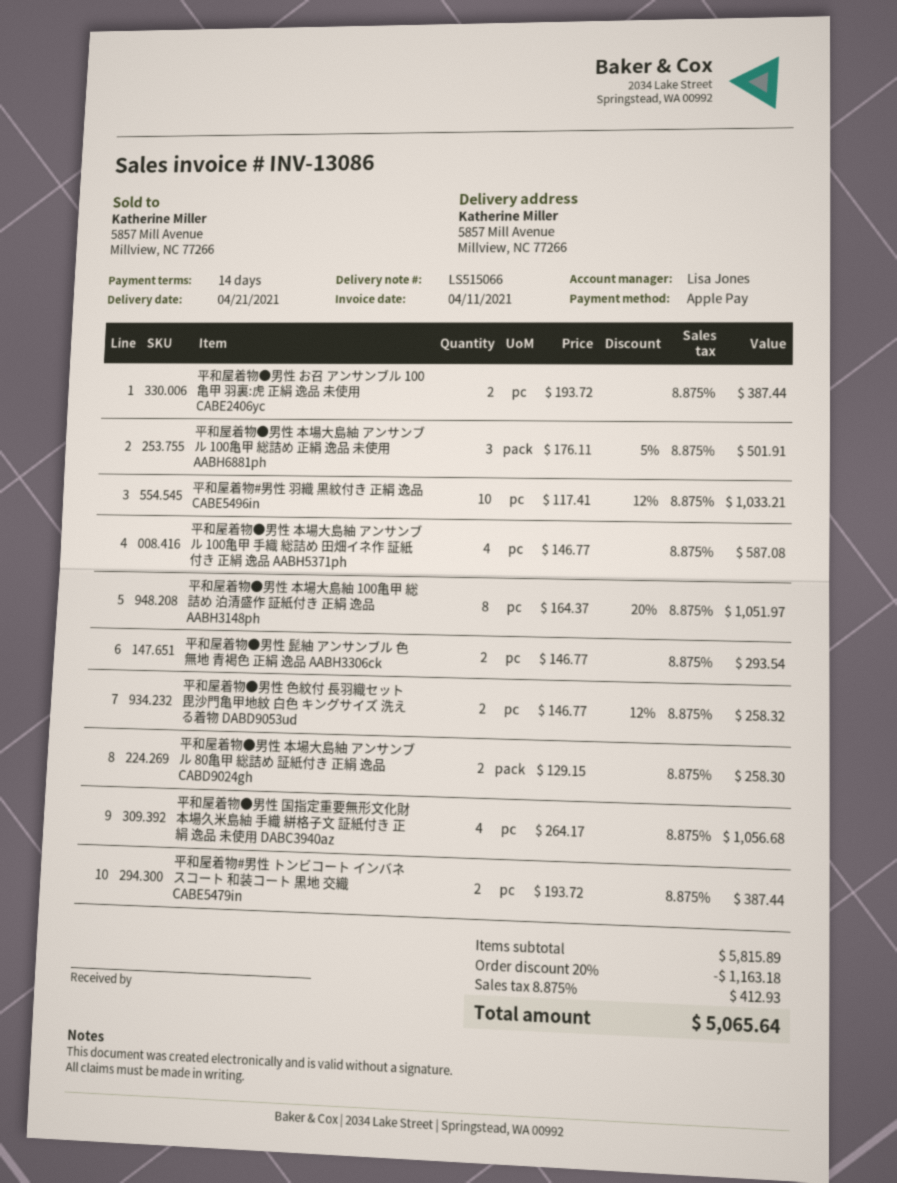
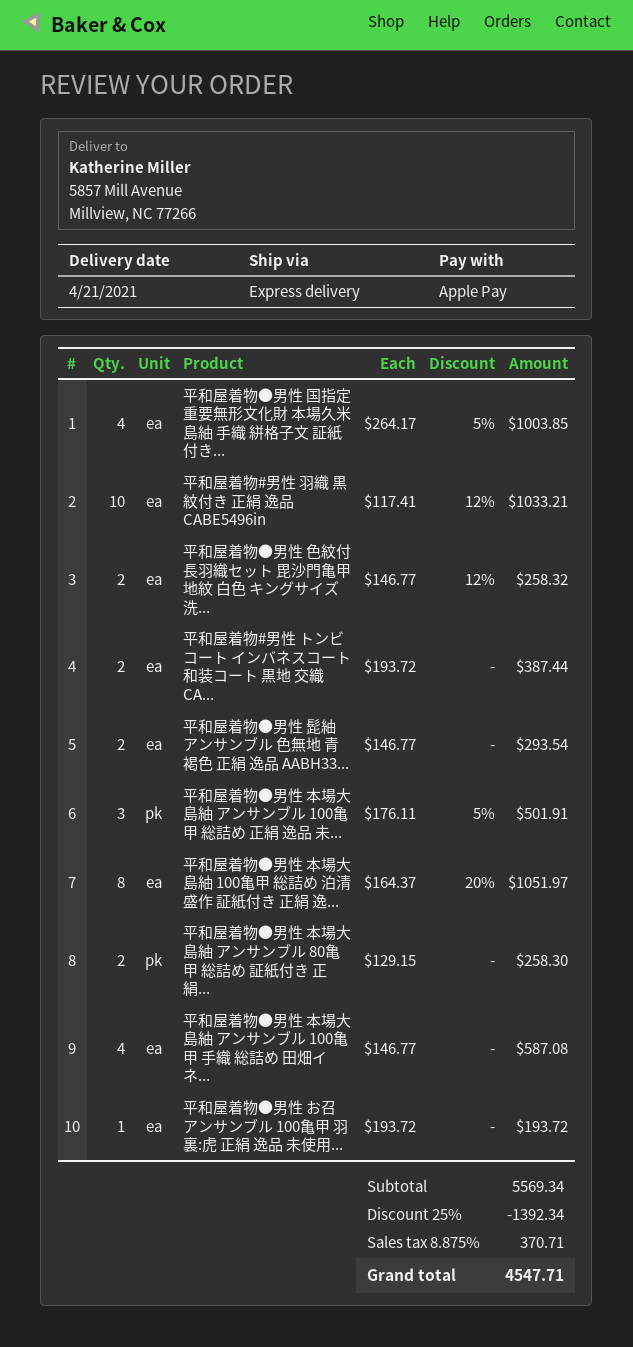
平和屋着物●男性 お召 アンサンブル 100亀甲 羽裏:虎 正絹 逸品 未使用 CABE2406yc: 2 x 193.72 = 387.44 -> 1 x 193.72 = 193.72
平和屋着物●男性 国指定重要無形文化財 本場久米島紬 手織 絣格子文 証紙付き 正絹 逸品 未使用 DABC3940az: 4 x 264.17 = 1056.68 -> 4 x 264.17 - 5% = 1003.85
subtotal: 5815.89 -> 5569.34
discount: 20% = 1163.18 -> 25% = 1392.34
tax: 8.875% = 412.93 -> 8.875% = 370.71
total: 5065.64 -> 4547.71

